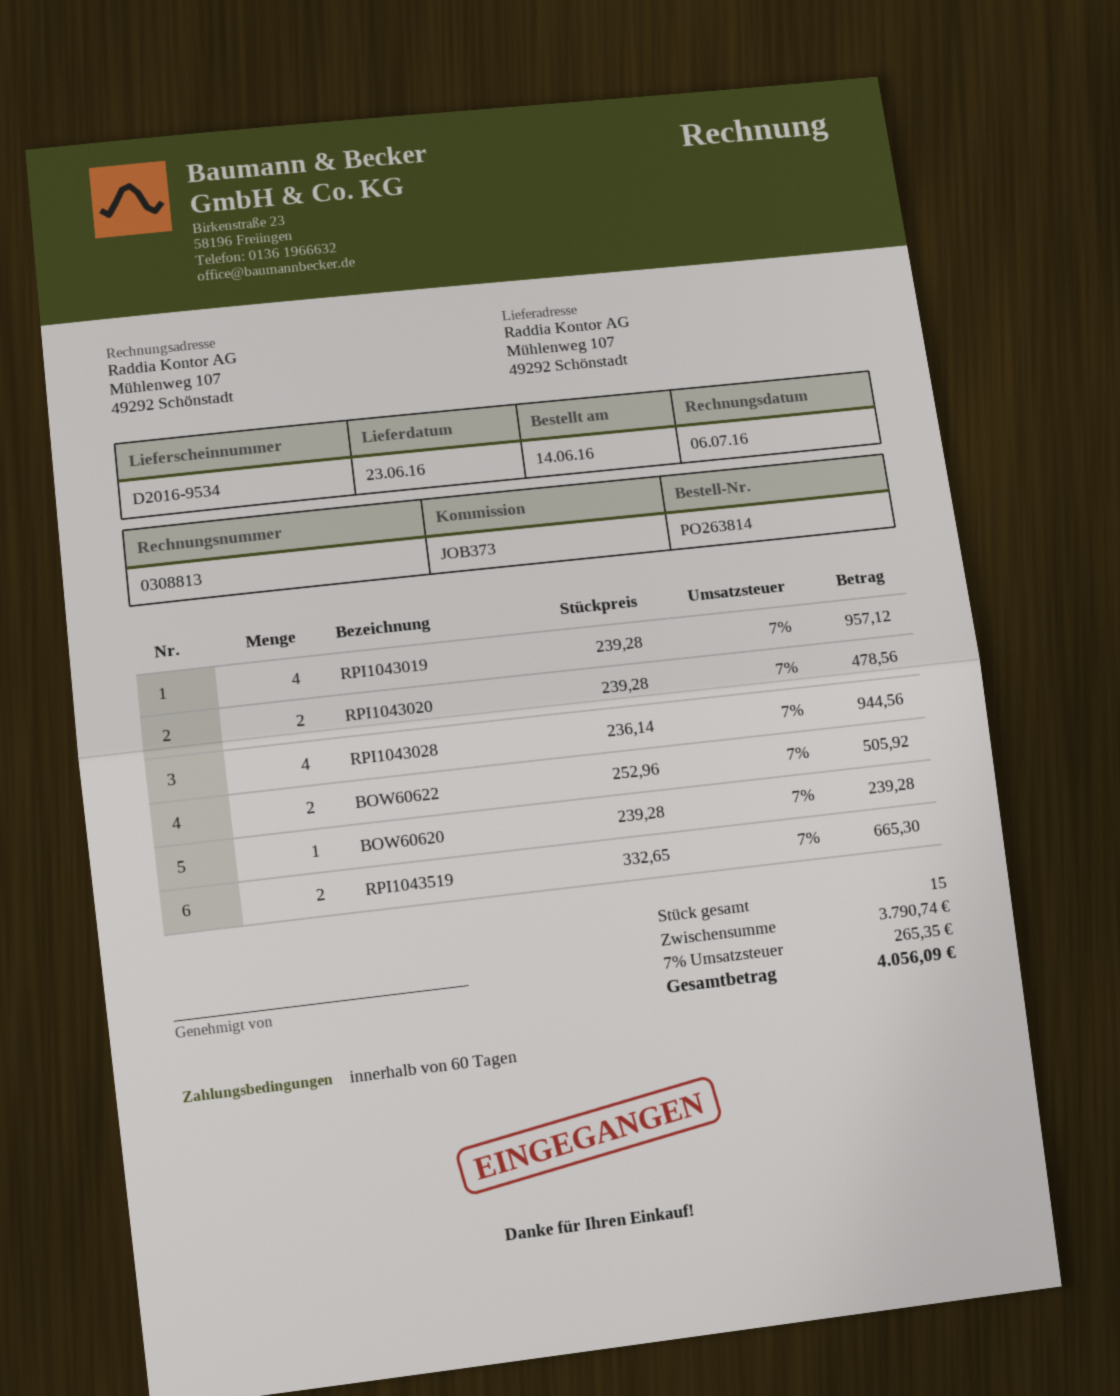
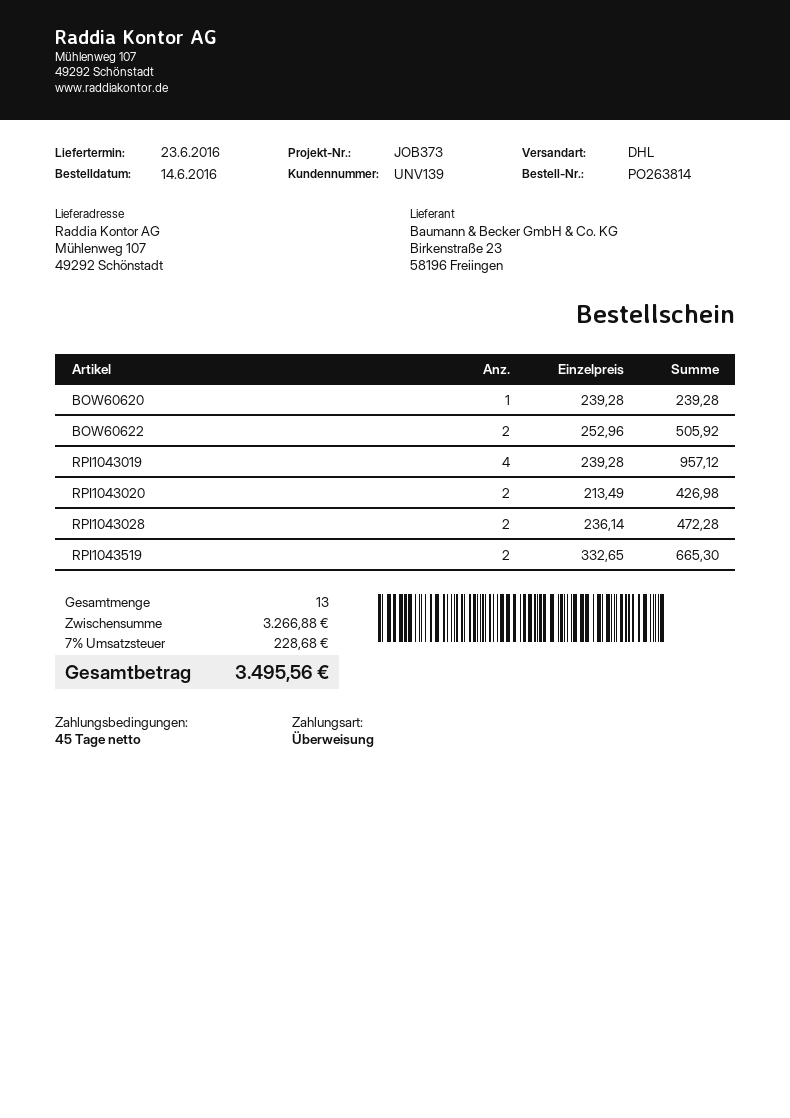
payment terms: 60 days -> 45 days
RPI1043020: 2 x 239.28 = 478.56 -> 2 x 213.49 = 426.98
RPI1043028: 4 x 236.14 = 944.56 -> 2 x 236.14 = 472.28
total quantity: 15 -> 13
subtotal: 3790.74 -> 3266.88
tax: 7% = 265.35 -> 7% = 228.68
total: 4056.09 -> 3495.56

